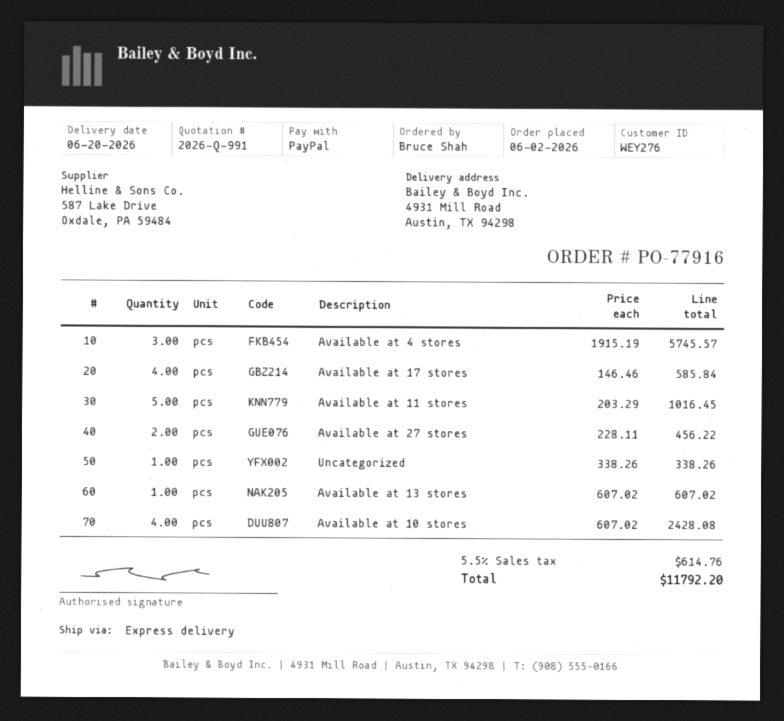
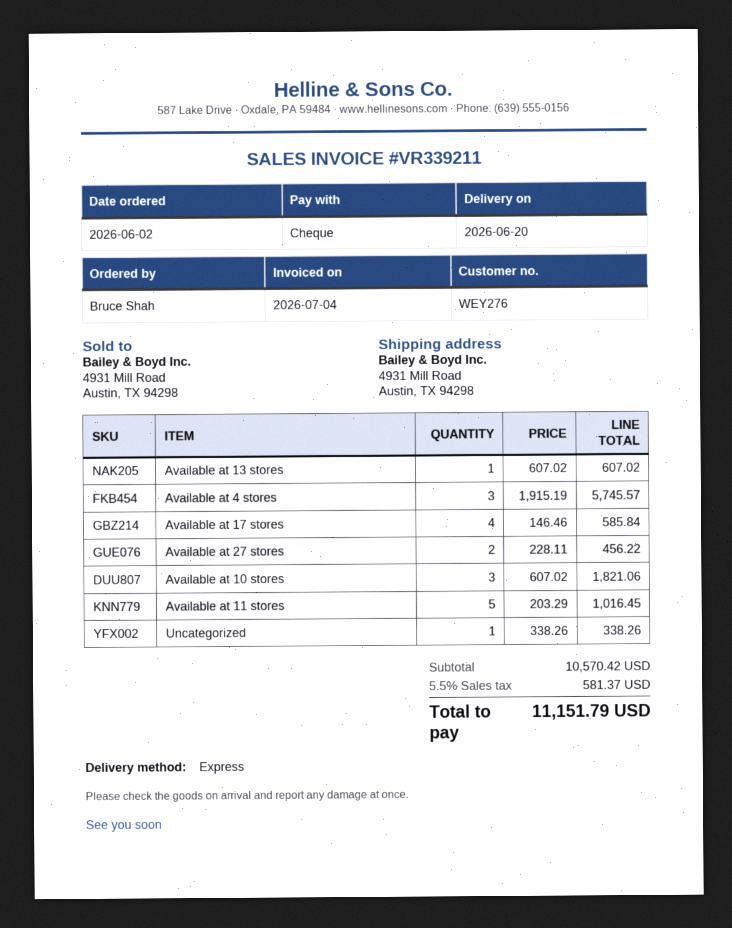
payment method: PayPal -> cheque
Available at 10 stores: 4 x 607.02 = 2428.08 -> 3 x 607.02 = 1821.06
tax: 5.5% = 614.76 -> 5.5% = 581.37
total: 11792.20 -> 11151.79

